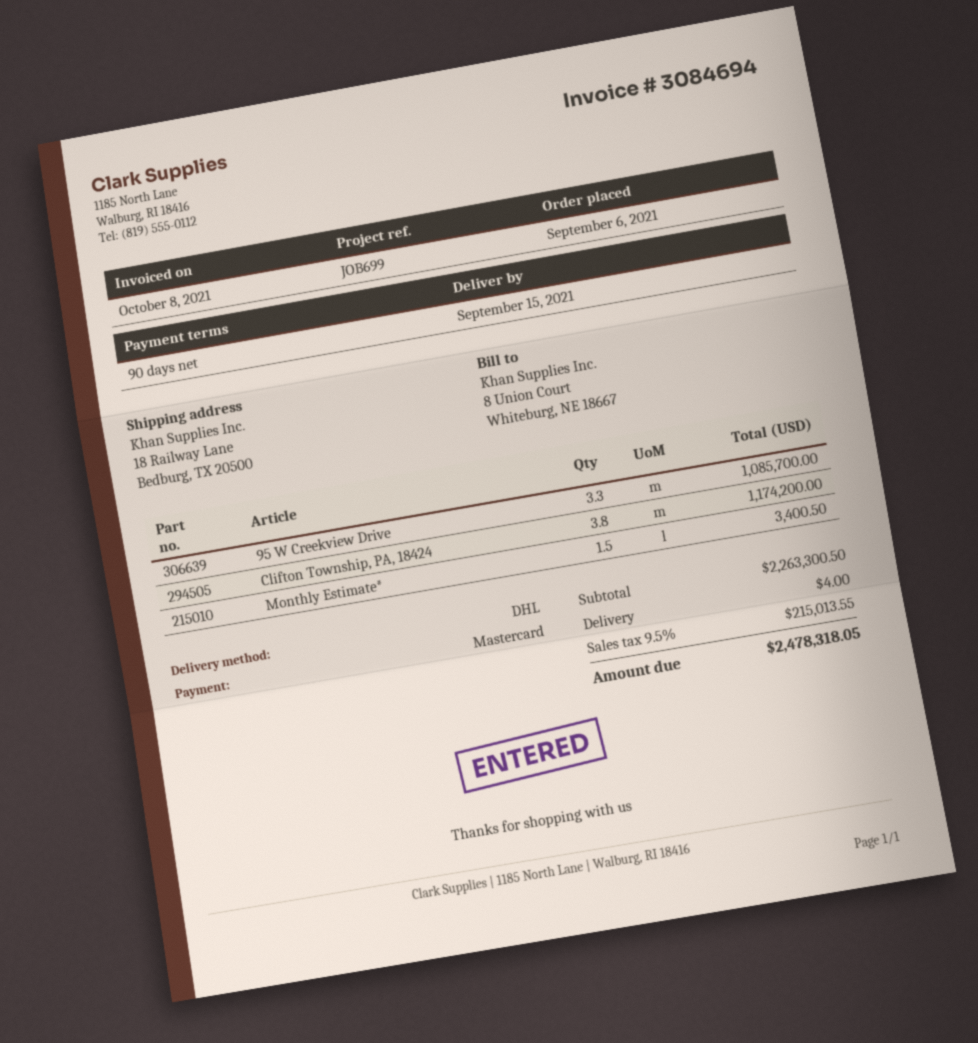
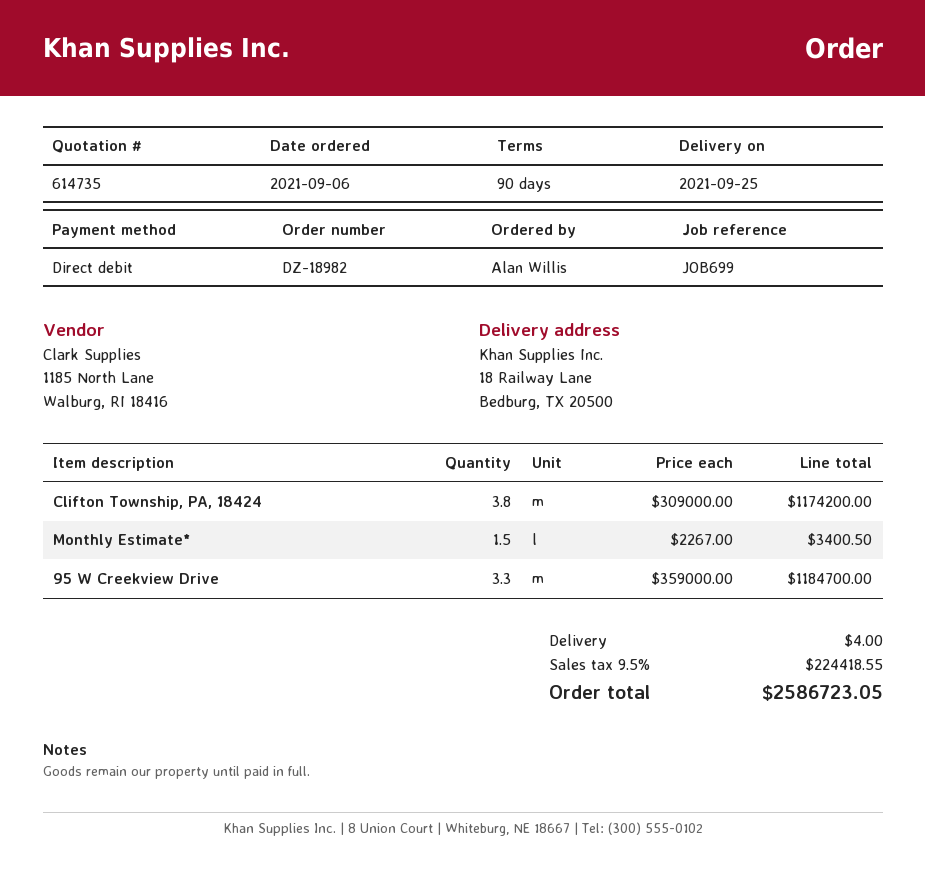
delivery date: 2021-09-15 -> 2021-09-25
payment method: Mastercard -> direct debit
95 W Creekview Drive: 3.3 for 1085700.00 -> 3.3 for 1184700.00
tax: 9.5% = 215013.55 -> 9.5% = 224418.55
total: 2478318.05 -> 2586723.05

